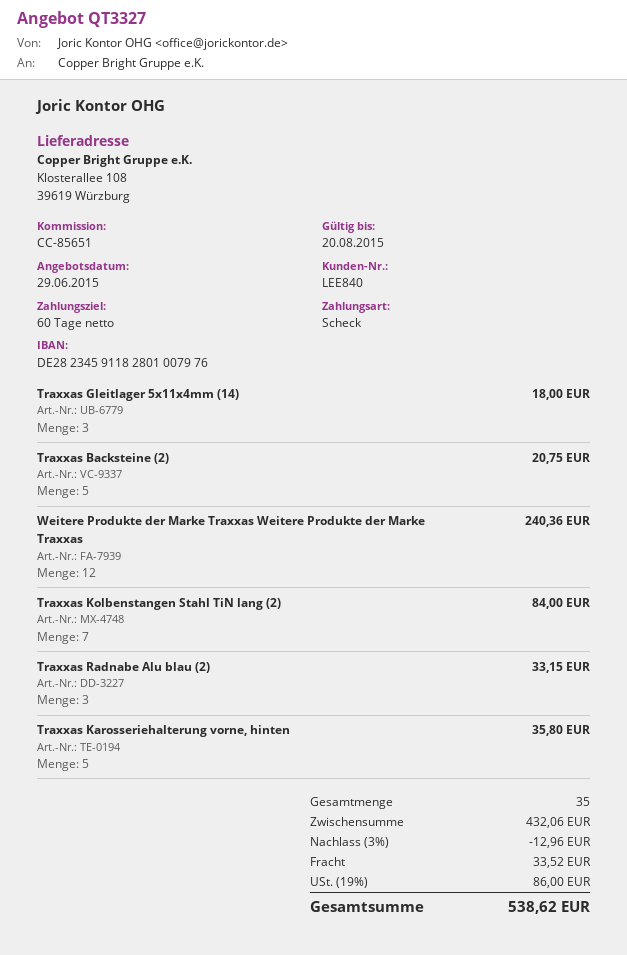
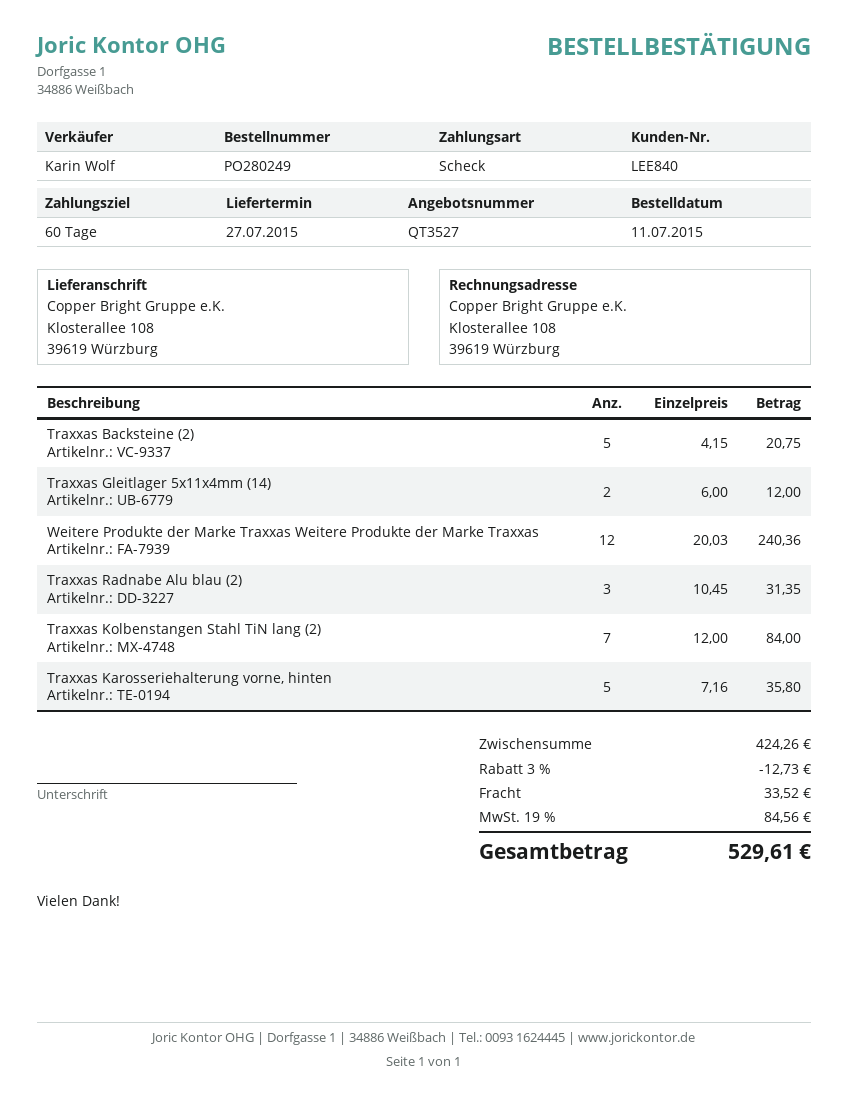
quote number: QT3327 -> QT3527
Traxxas Gleitlager 5x11x4mm (14): 3 for 18.00 -> 2 for 12.00
Traxxas Radnabe Alu blau (2): 3 for 33.15 -> 3 for 31.35
subtotal: 432.06 -> 424.26
discount: 3% = 12.96 -> 3% = 12.73
tax: 19% = 86.00 -> 19% = 84.56
total: 538.62 -> 529.61

